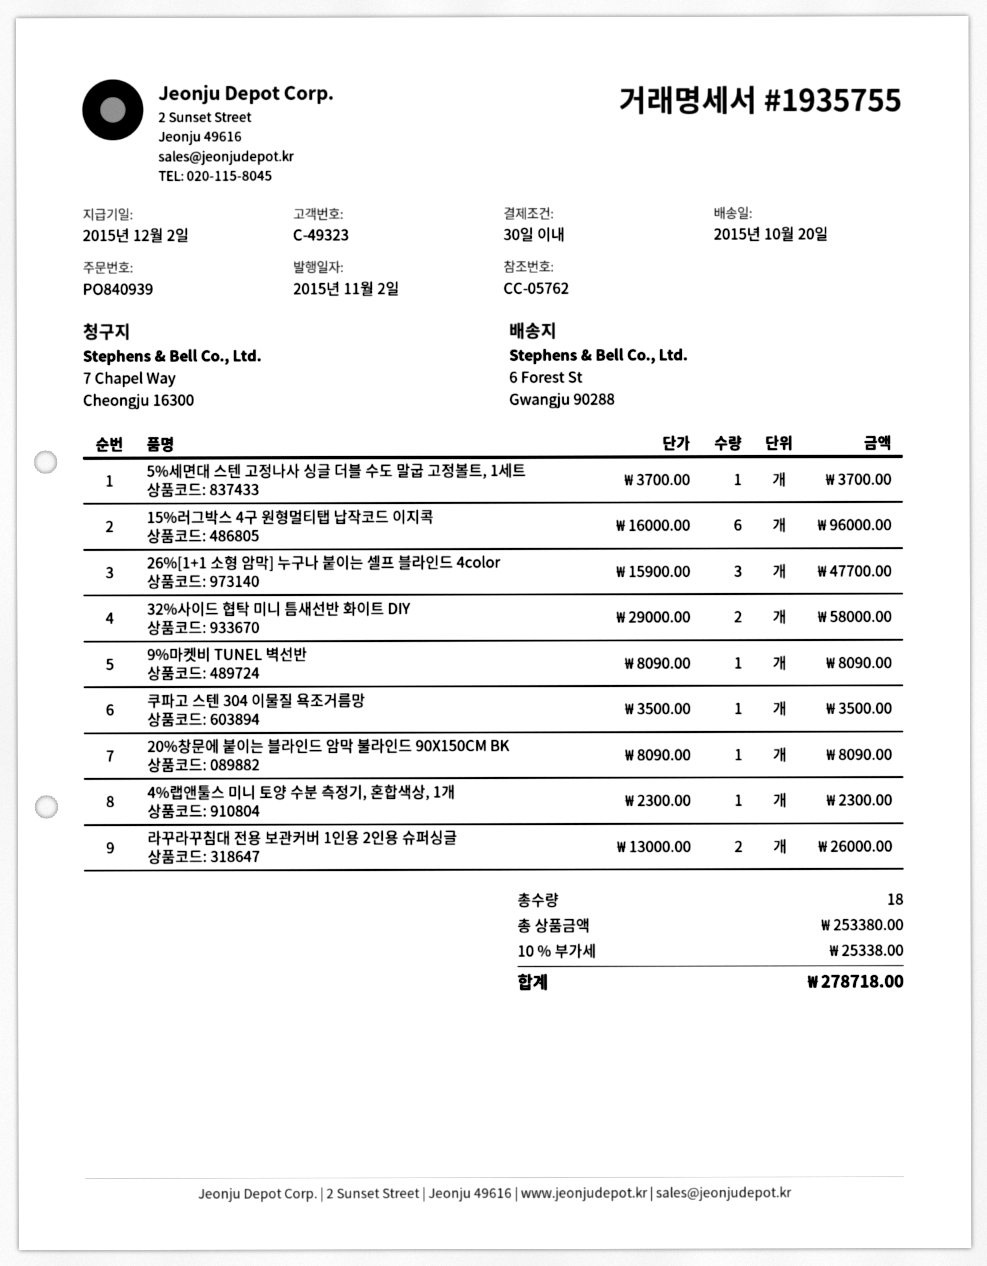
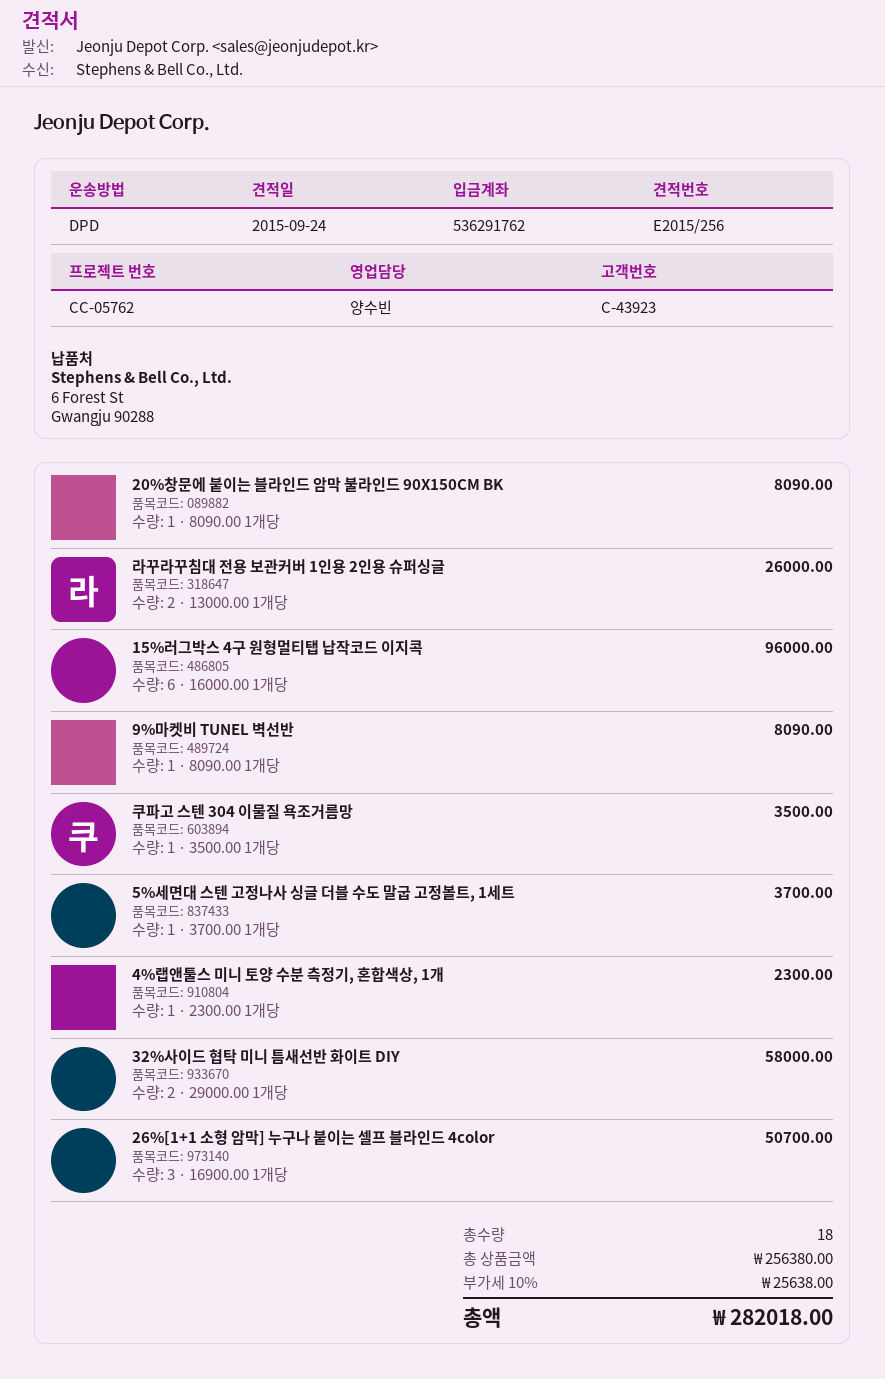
customer number: C-49323 -> C-43923
26%[1+1 소형 암막] 누구나 붙이는 셀프 블라인드 4color: 3 x 15900.00 = 47700.00 -> 3 x 16900.00 = 50700.00
subtotal: 253380.00 -> 256380.00
tax: 10% = 25338.00 -> 10% = 25638.00
total: 278718.00 -> 282018.00

